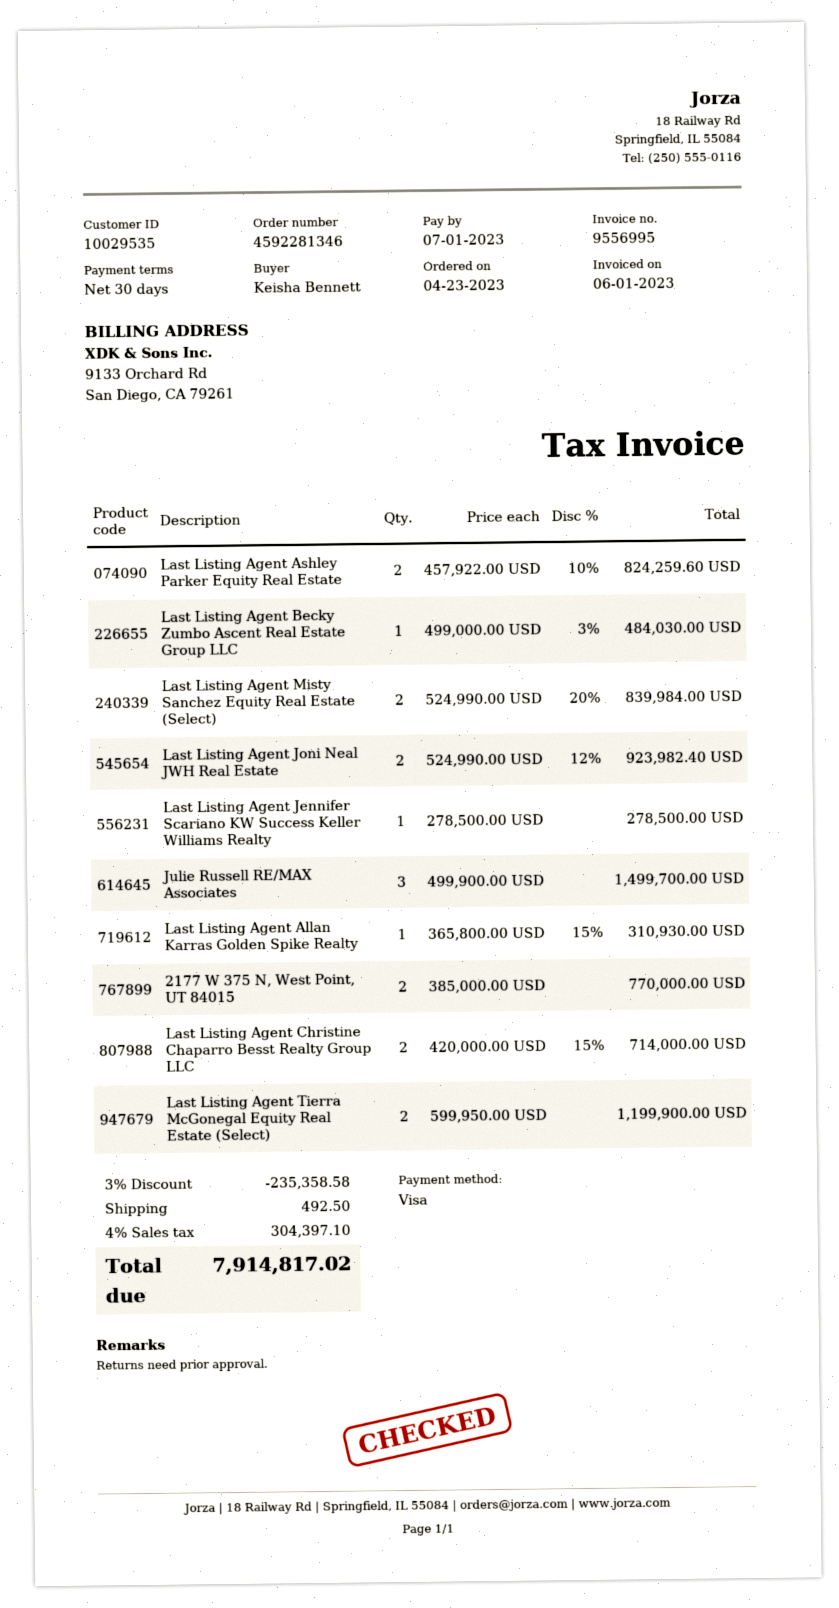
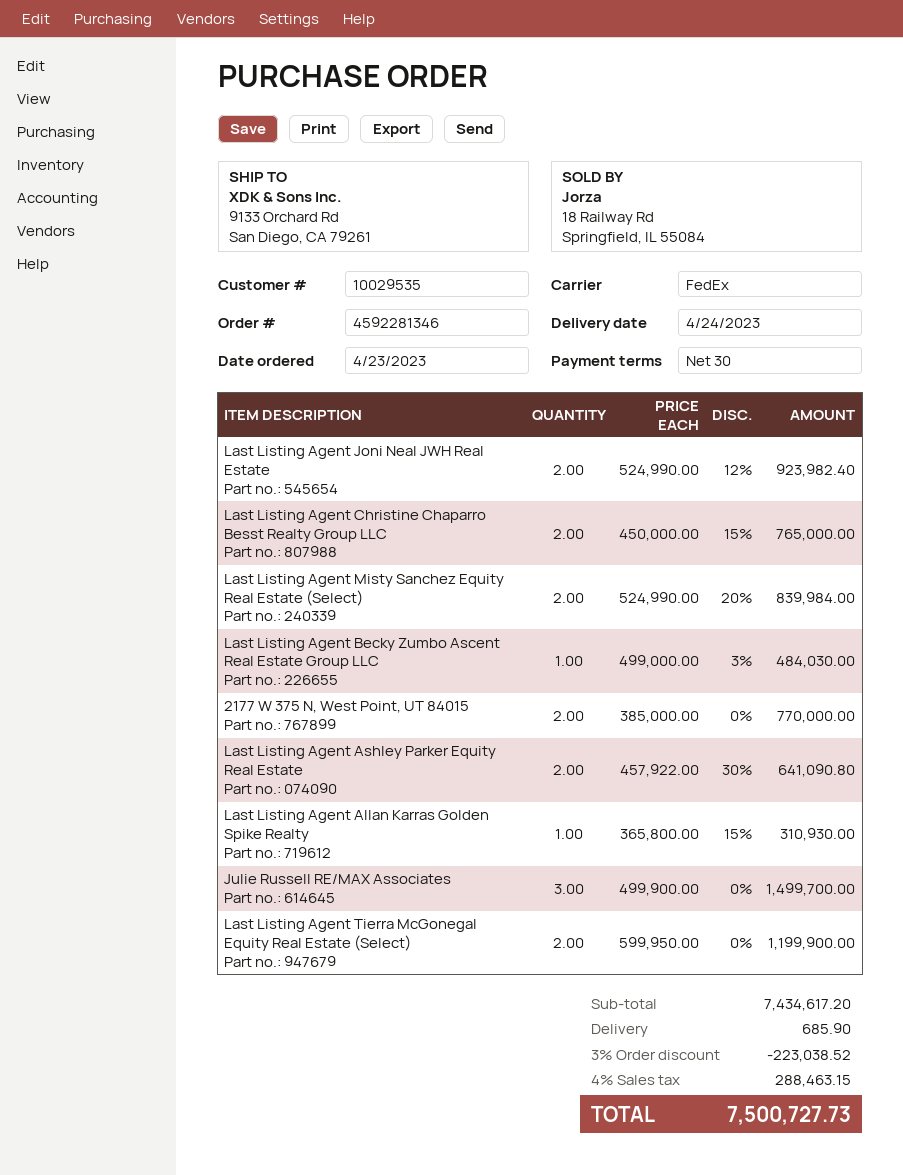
Last Listing Agent Ashley Parker Equity Real Estate: 2 x 457922.00 - 10% = 824259.60 -> 2 x 457922.00 - 30% = 641090.80
Last Listing Agent Jennifer Scariano KW Success Keller Williams Realty: 1 x 278500.00 = 278500.00 -> none
Last Listing Agent Christine Chaparro Besst Realty Group LLC: 2 x 420000.00 - 15% = 714000.00 -> 2 x 450000.00 - 15% = 765000.00
discount: 3% = 235358.58 -> 3% = 223038.52
shipping: 492.50 -> 685.90
tax: 4% = 304397.10 -> 4% = 288463.15
total: 7914817.02 -> 7500727.73

